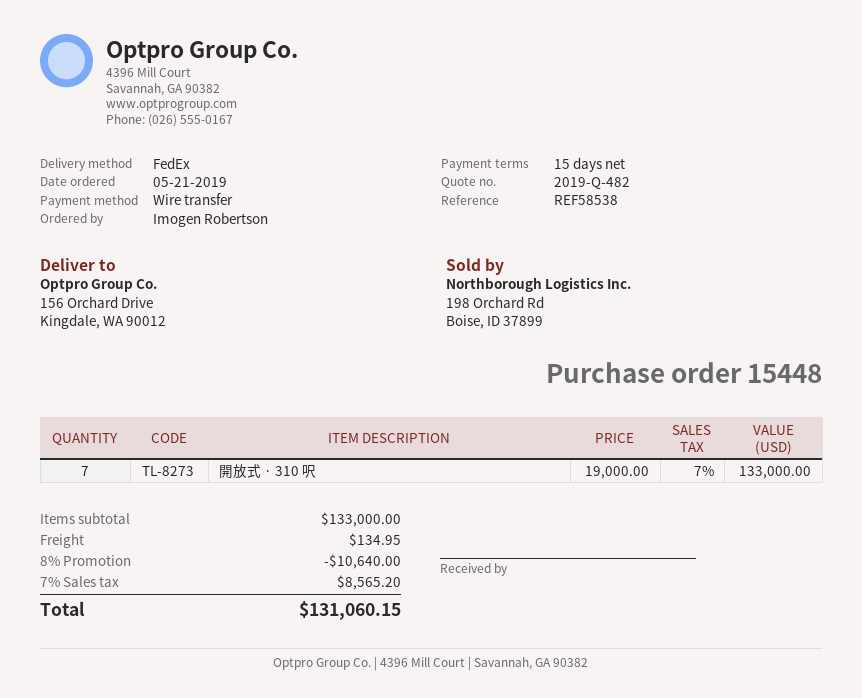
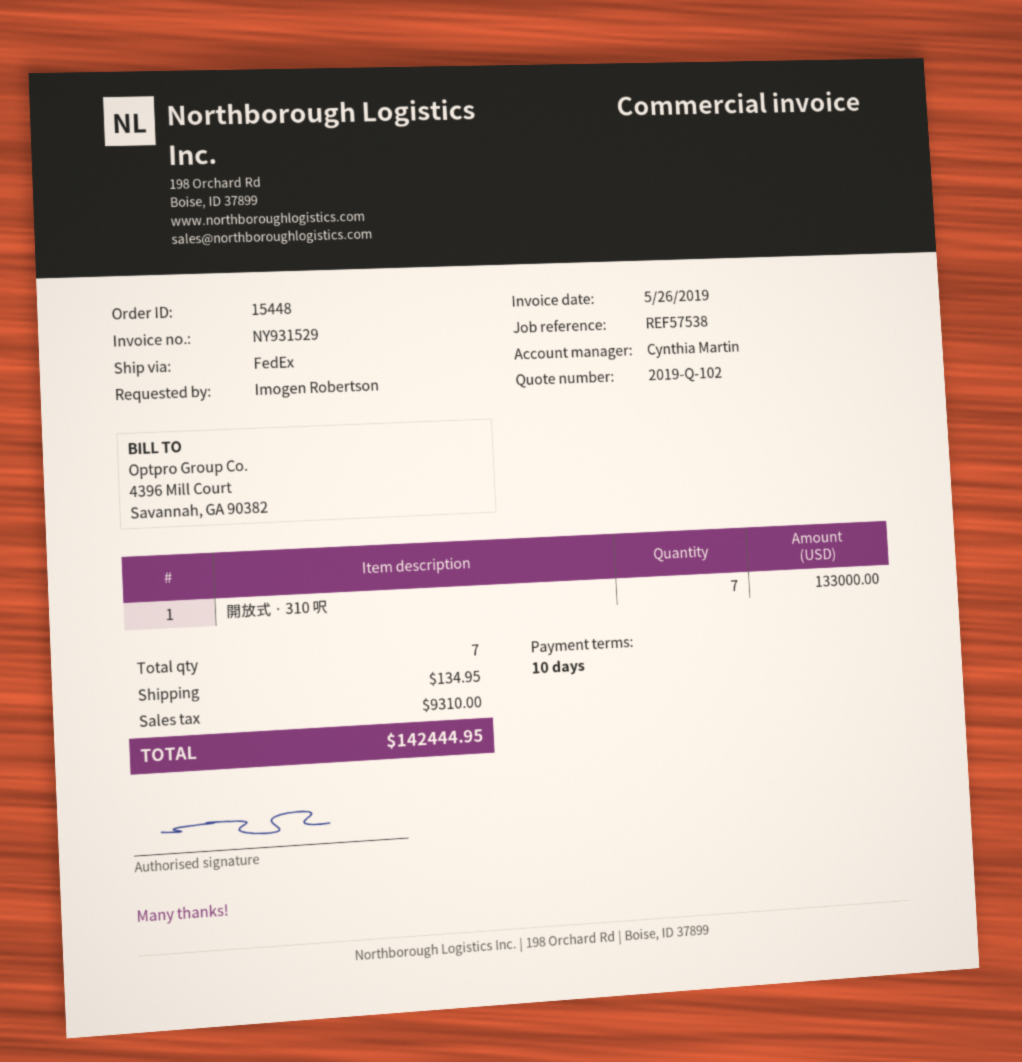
quote number: 2019-Q-482 -> 2019-Q-102
payment terms: 15 days -> 10 days
reference: REF58538 -> REF57538
discount: 8% = 10640.00 -> none
tax: 8565.20 -> 9310.00
total: 131060.15 -> 142444.95

